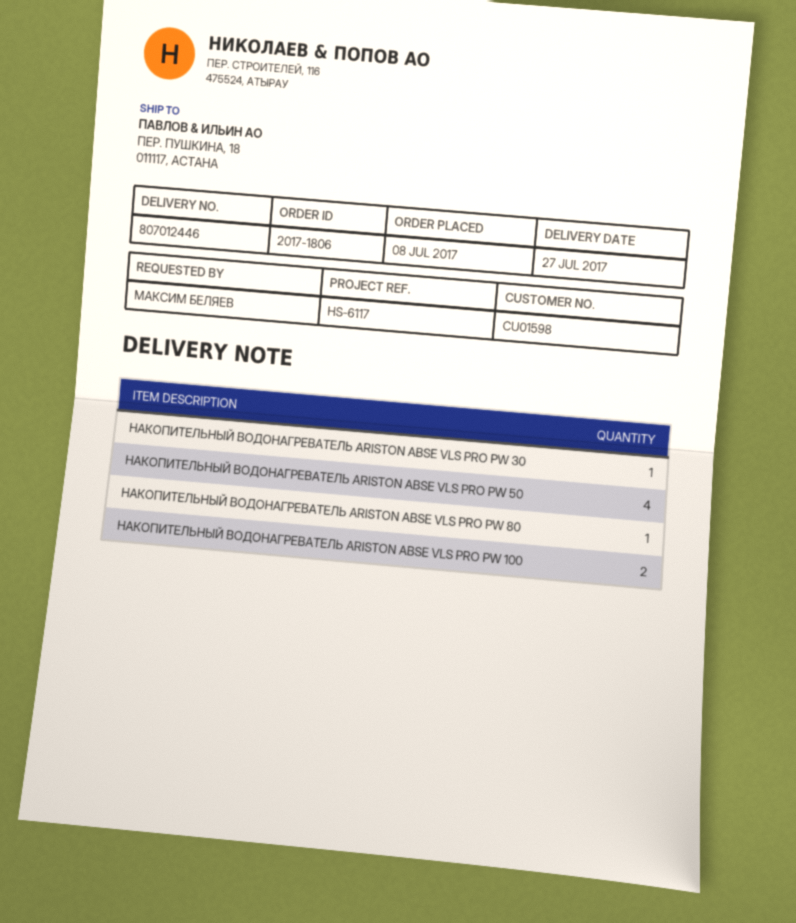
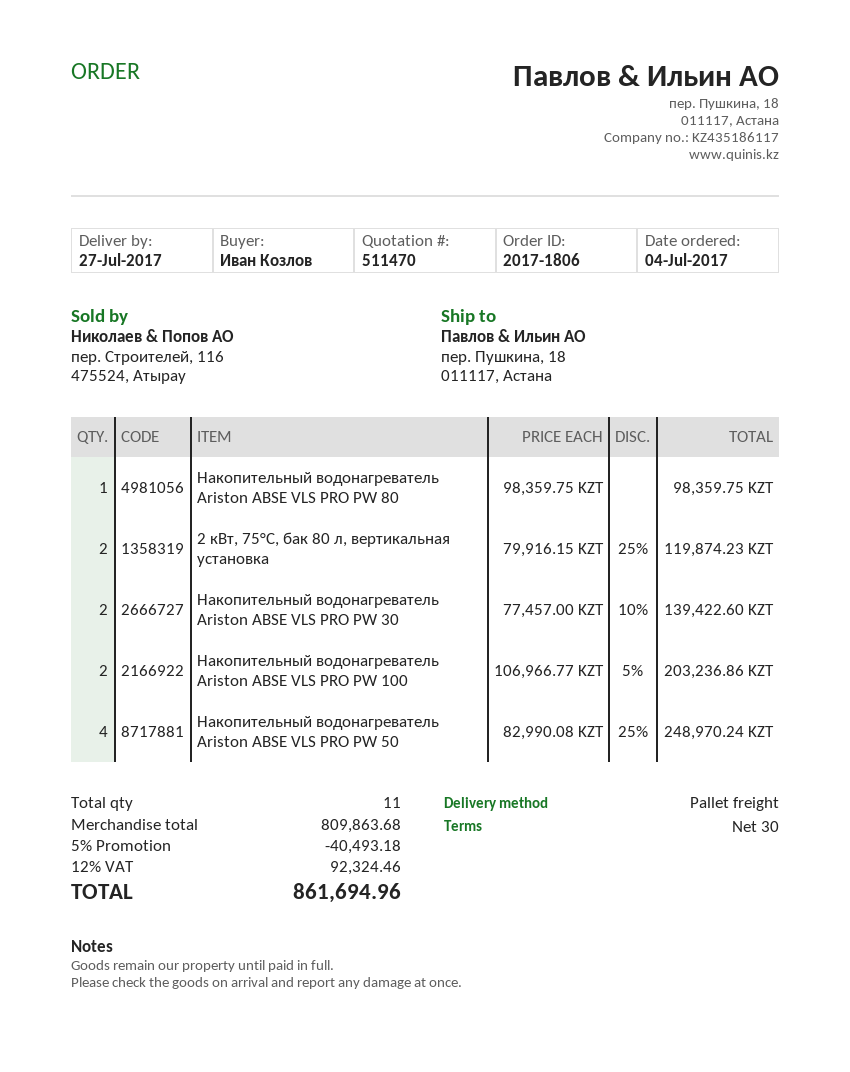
order date: 2017-07-08 -> 2017-07-04
ordered by: МАКСИМ БЕЛЯЕВ -> Иван Козлов
НАКОПИТЕЛЬНЫЙ ВОДОНАГРЕВАТЕЛЬ ARISTON ABSE VLS PRO PW 30: 1 -> 2
2 кВт, 75°С, бак 80 л, вертикальная установка: none -> 2

